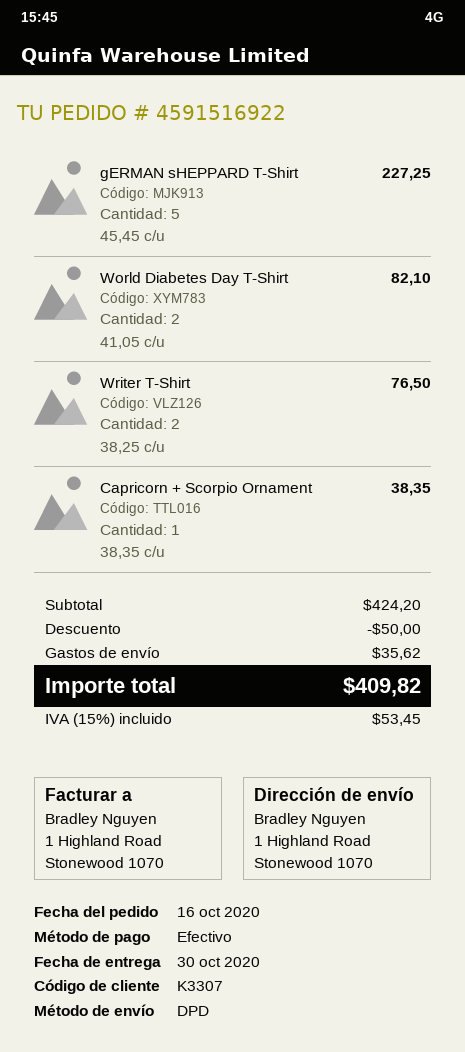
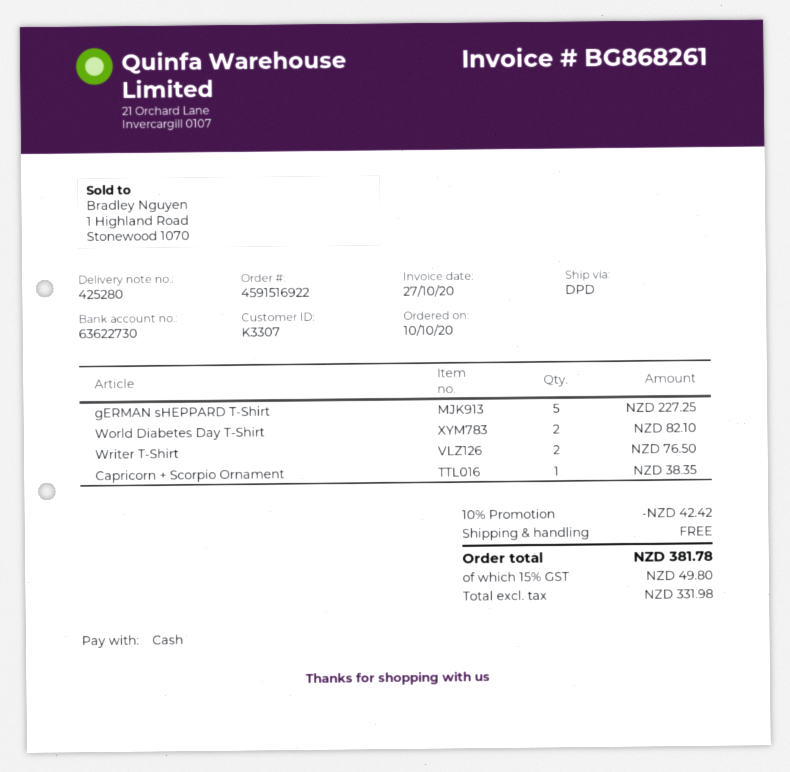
order date: 2020-10-16 -> 2020-10-10
discount: 50.00 -> 42.42
shipping: 35.62 -> 0.00
tax: 15% = 53.45 -> 15% = 49.80
total: 409.82 -> 381.78

